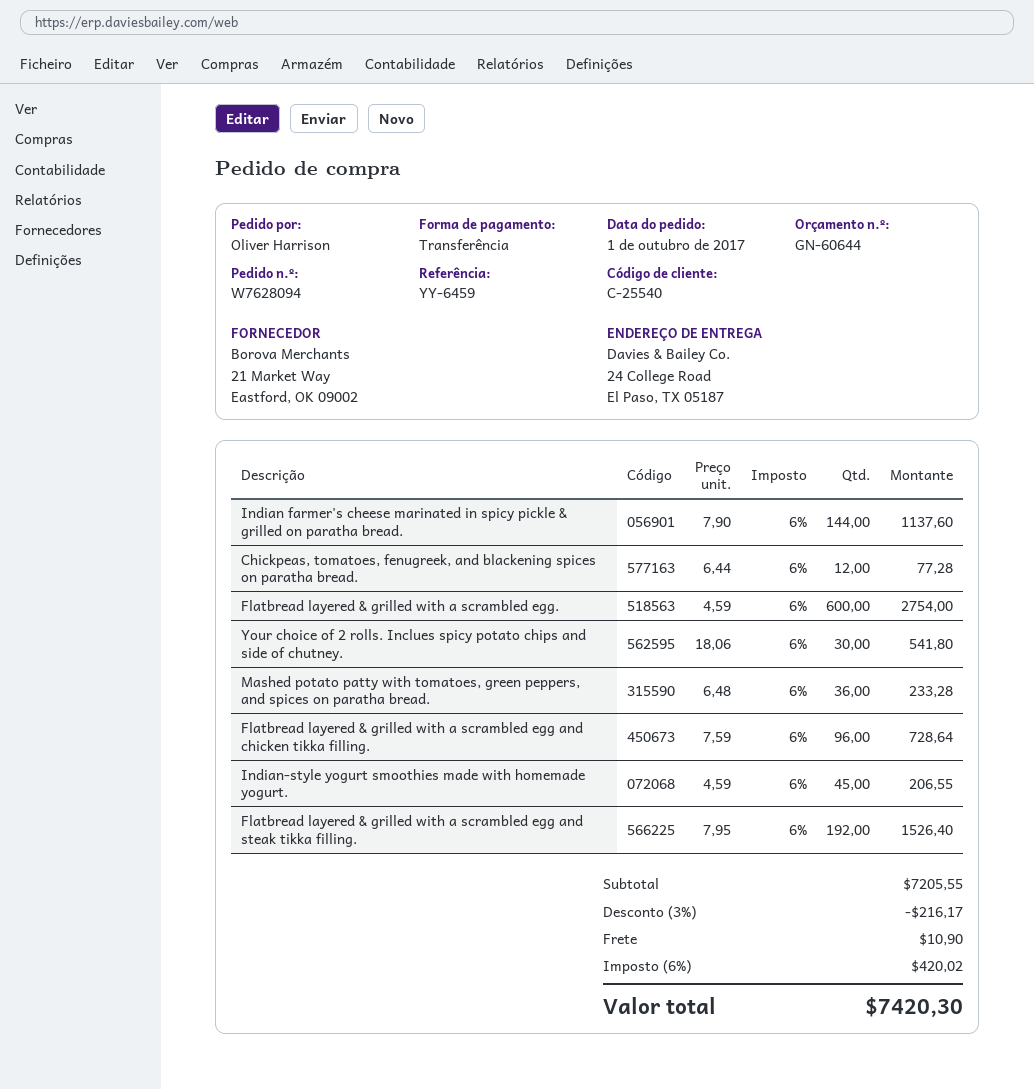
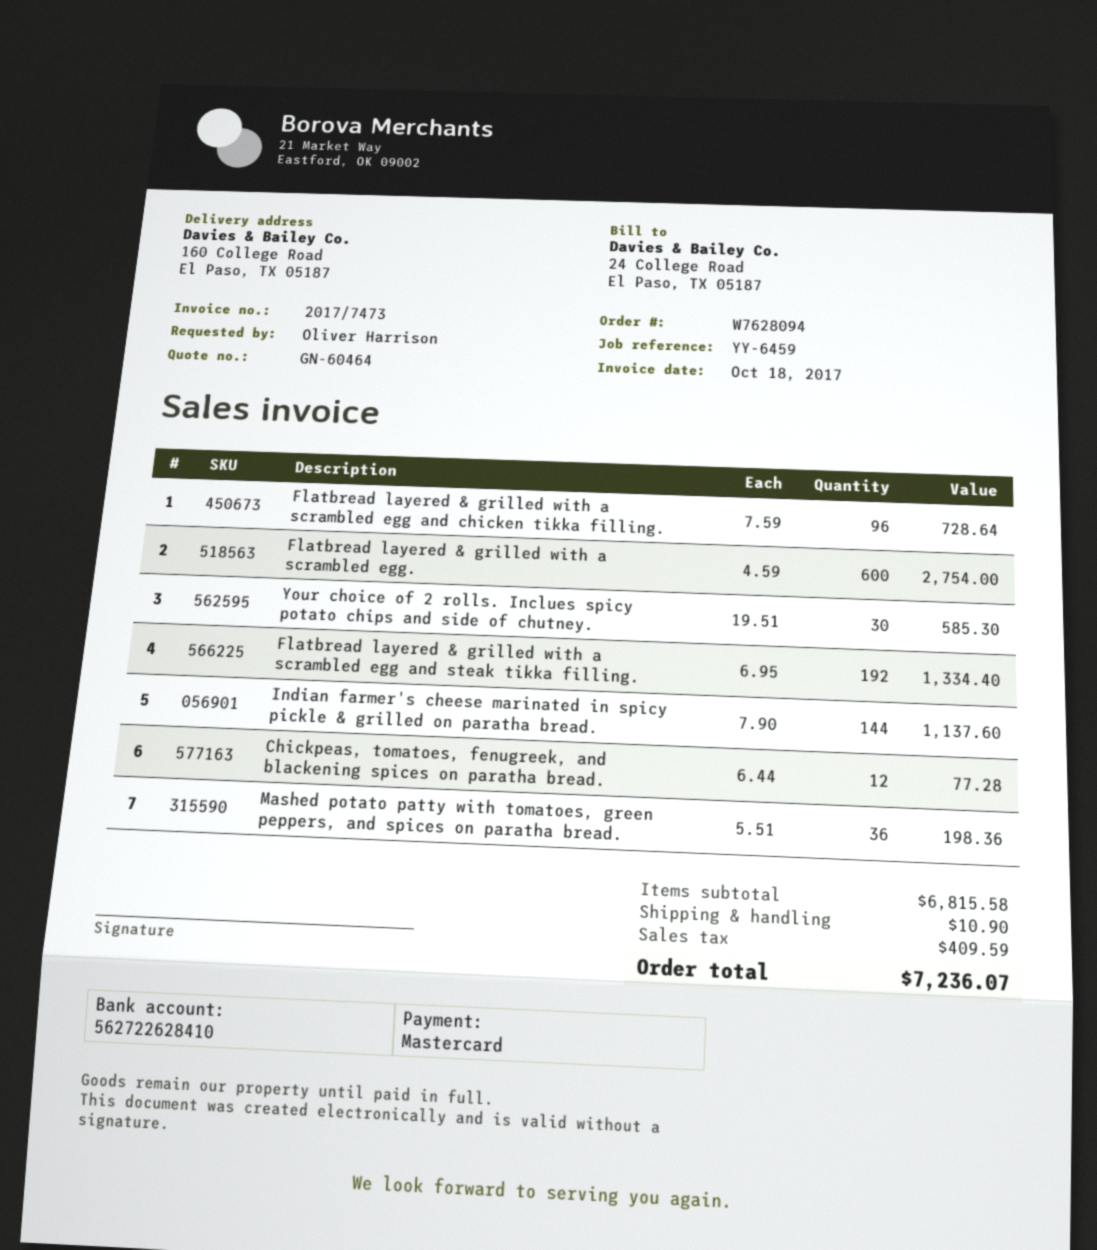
quote number: GN-60644 -> GN-60464
payment method: bank transfer -> Mastercard
ship to: 24 College Road, El Paso, TX 05187 -> 160 College Road, El Paso, TX 05187
Your choice of 2 rolls. Inclues spicy potato chips and side of chutney.: 30 x 18.06 = 541.80 -> 30 x 19.51 = 585.30
Mashed potato patty with tomatoes, green peppers, and spices on paratha bread.: 36 x 6.48 = 233.28 -> 36 x 5.51 = 198.36
Indian-style yogurt smoothies made with homemade yogurt.: 45 x 4.59 = 206.55 -> none
Flatbread layered & grilled with a scrambled egg and steak tikka filling.: 192 x 7.95 = 1526.40 -> 192 x 6.95 = 1334.40
subtotal: 7205.55 -> 6815.58
discount: 3% = 216.17 -> none
tax: 420.02 -> 409.59
total: 7420.30 -> 7236.07

